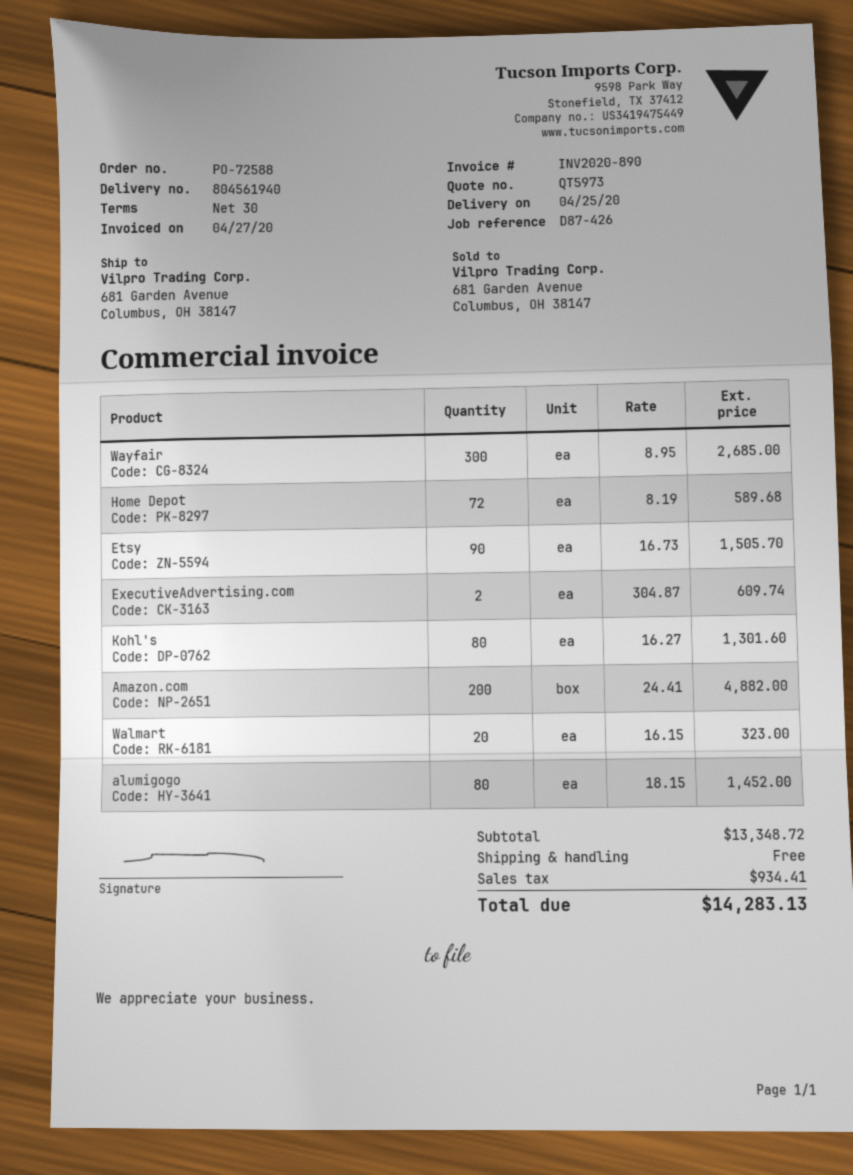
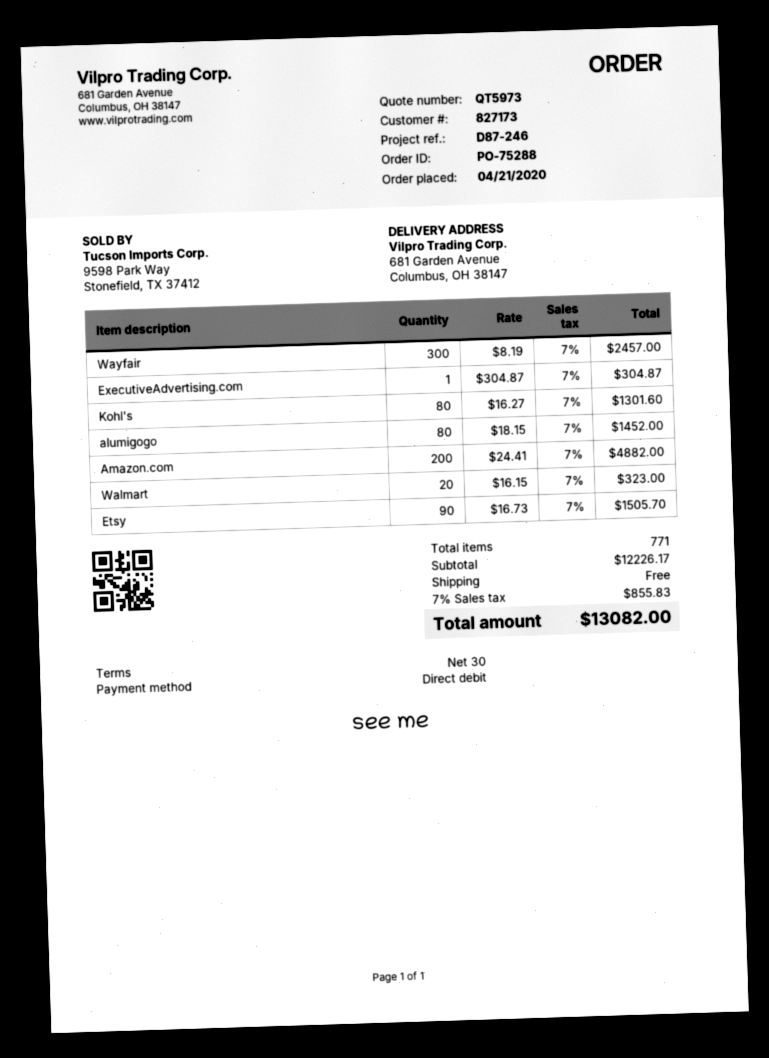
order number: PO-72588 -> PO-75288
reference: D87-426 -> D87-246
Wayfair: 300 x 8.95 = 2685.00 -> 300 x 8.19 = 2457.00
Home Depot: 72 x 8.19 = 589.68 -> none
ExecutiveAdvertising.com: 2 x 304.87 = 609.74 -> 1 x 304.87 = 304.87
subtotal: 13348.72 -> 12226.17
tax: 934.41 -> 855.83
total: 14283.13 -> 13082.00

